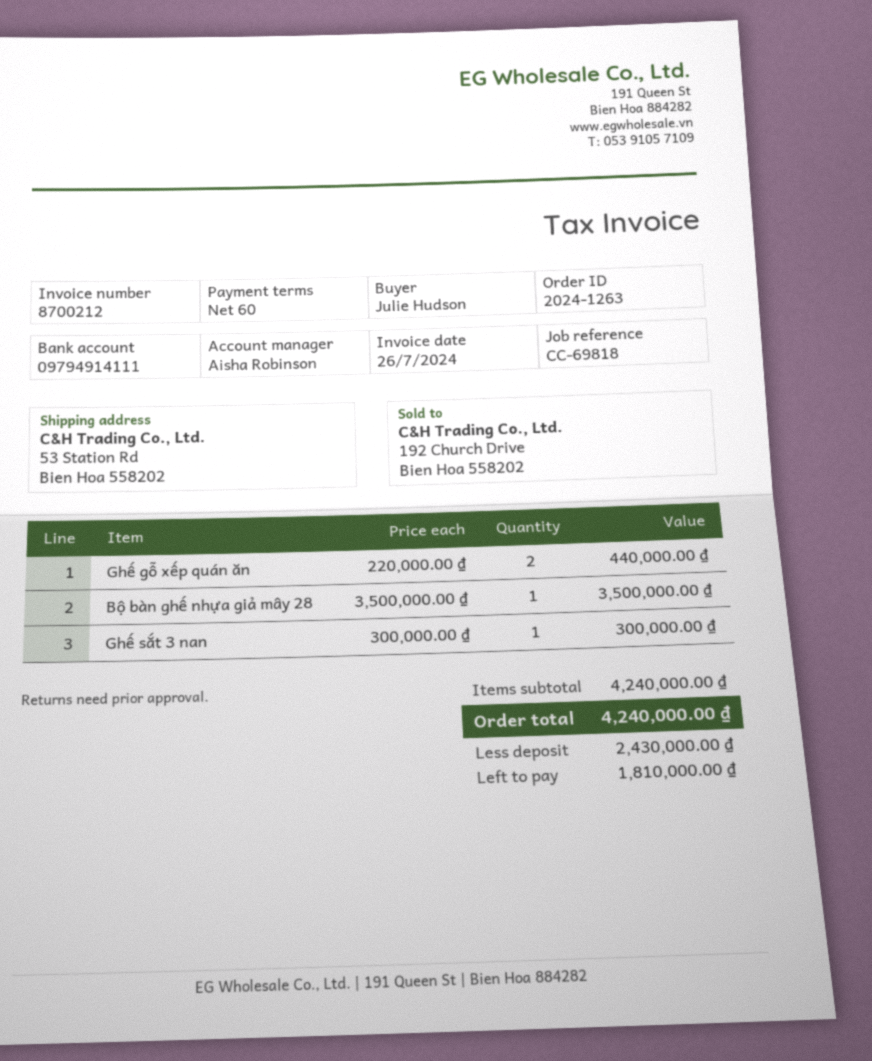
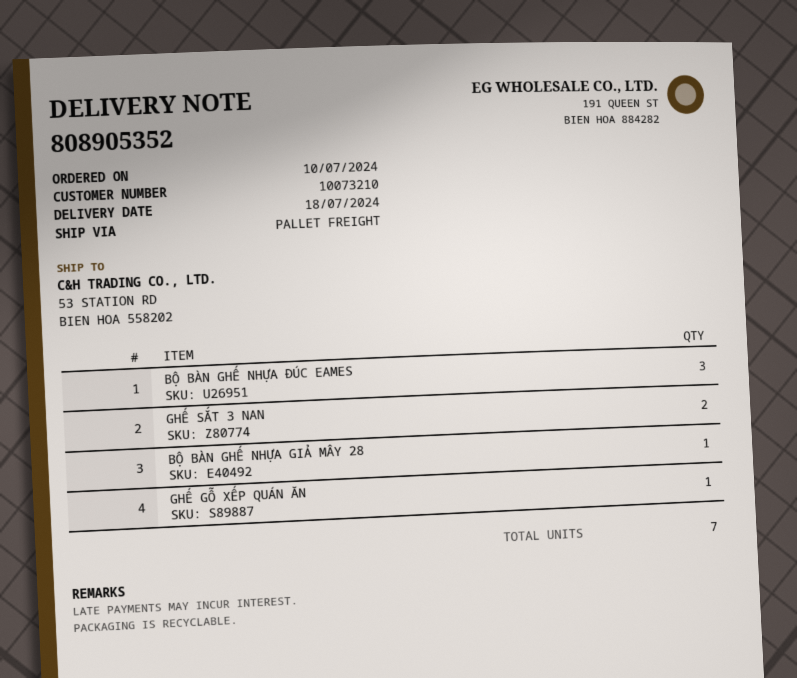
Ghế gỗ xếp quán ăn: 2 -> 1
Ghế sắt 3 nan: 1 -> 2
BỘ BÀN GHẾ NHỰA ĐÚC EAMES: none -> 3

